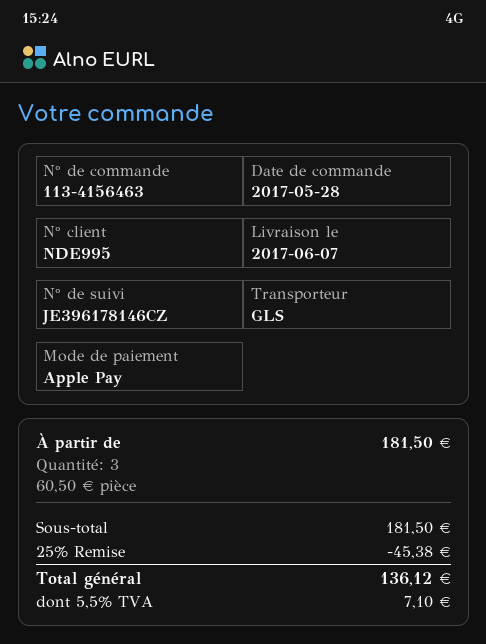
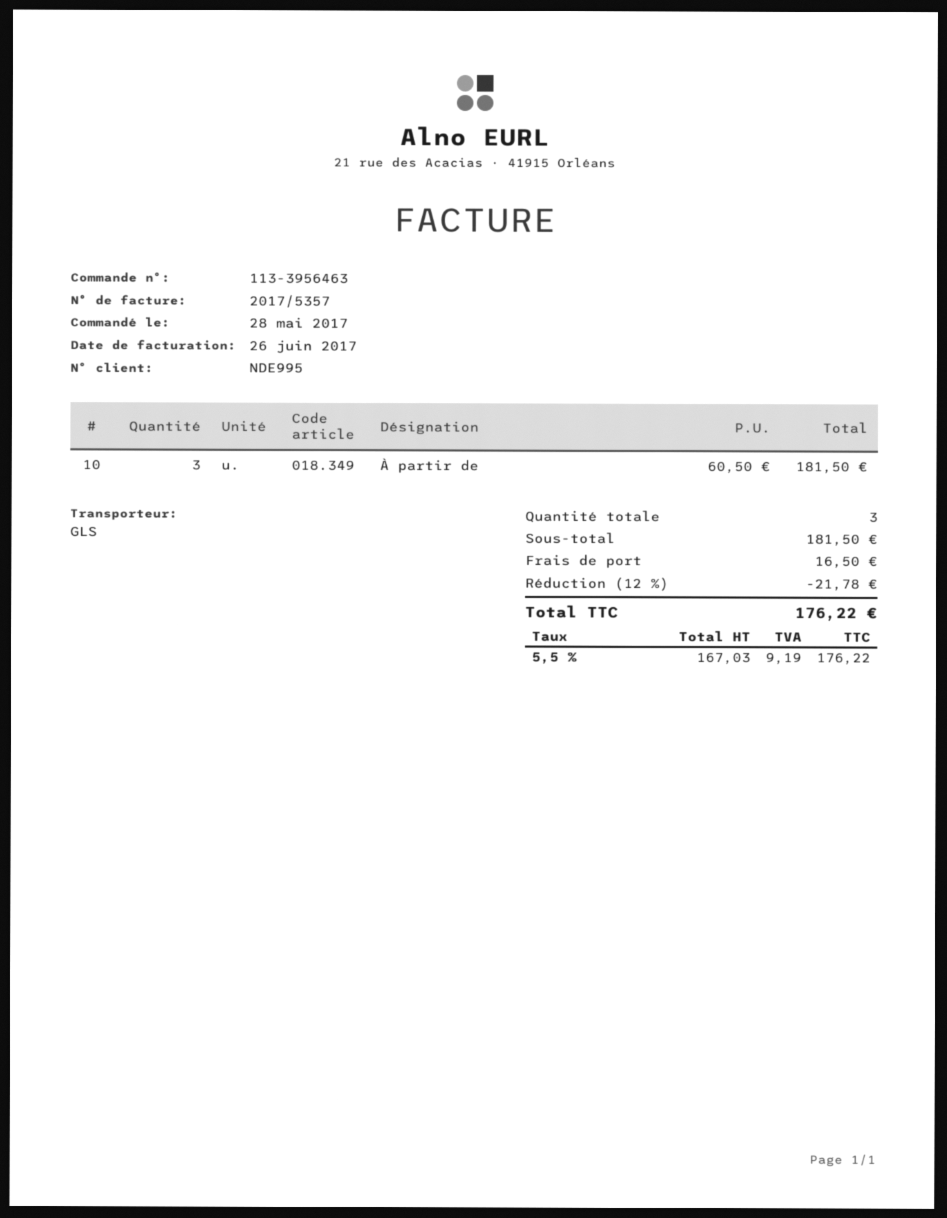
order number: 113-4156463 -> 113-3956463
discount: 25% = 45.38 -> 12% = 21.78
shipping: none -> 16.50
tax: 5.5% = 7.10 -> 5.5% = 9.19
total: 136.12 -> 176.22

